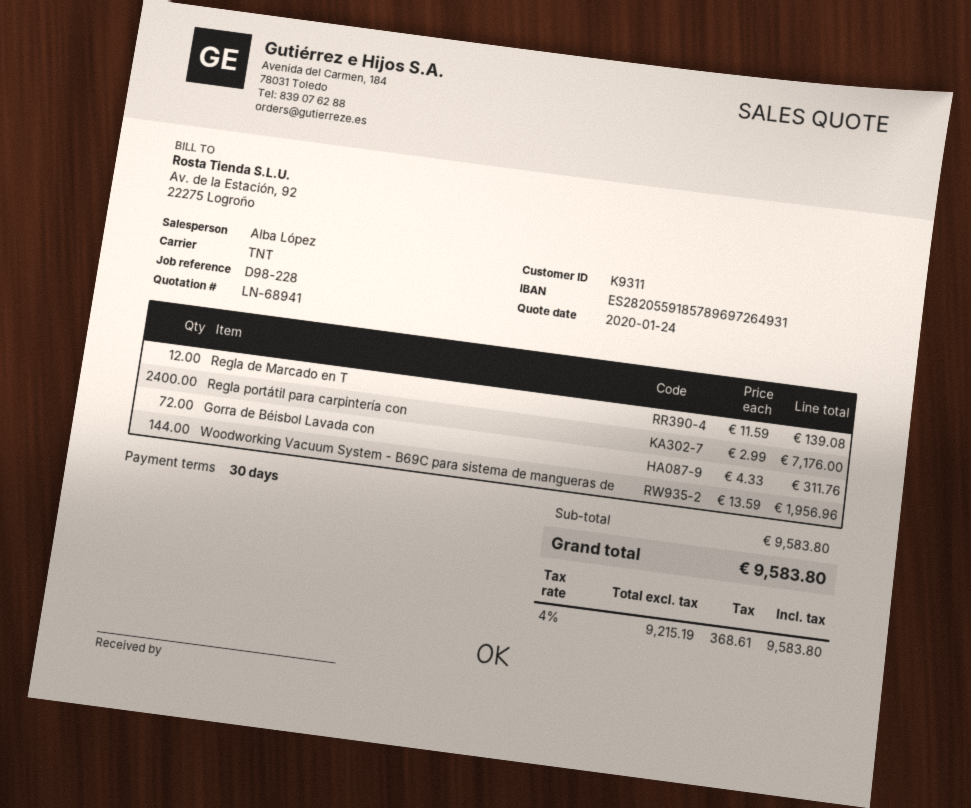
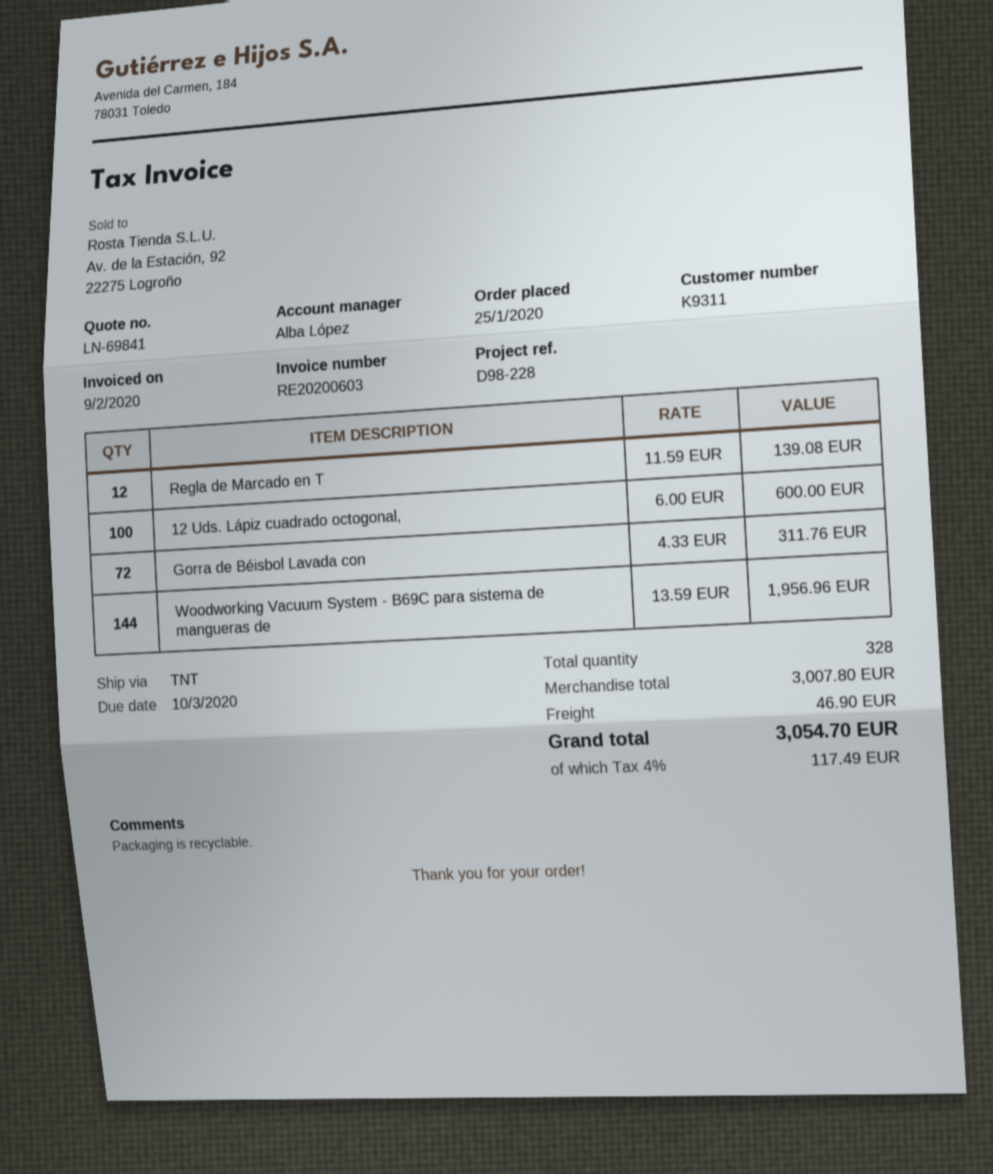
quote number: LN-68941 -> LN-69841
Regla portátil para carpintería con: 2400 x 2.99 = 7176.00 -> none
12 Uds. Lápiz cuadrado octogonal,: none -> 100 x 6.00 = 600.00
subtotal: 9583.80 -> 3007.80
shipping: none -> 46.90
tax: 4% = 368.61 -> 4% = 117.49
total: 9583.80 -> 3054.70

